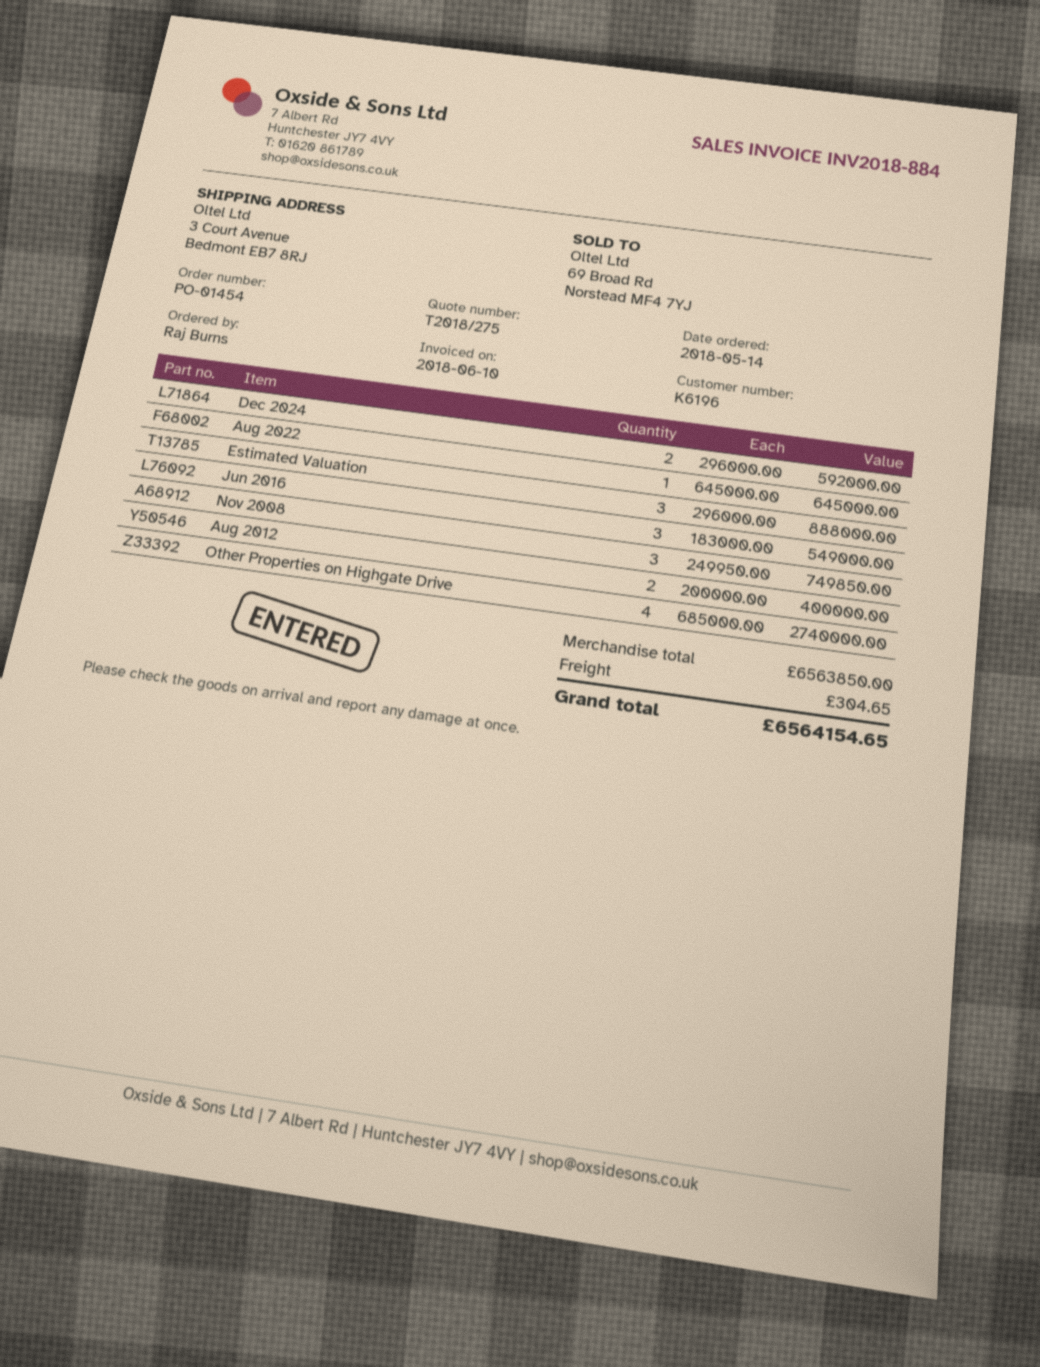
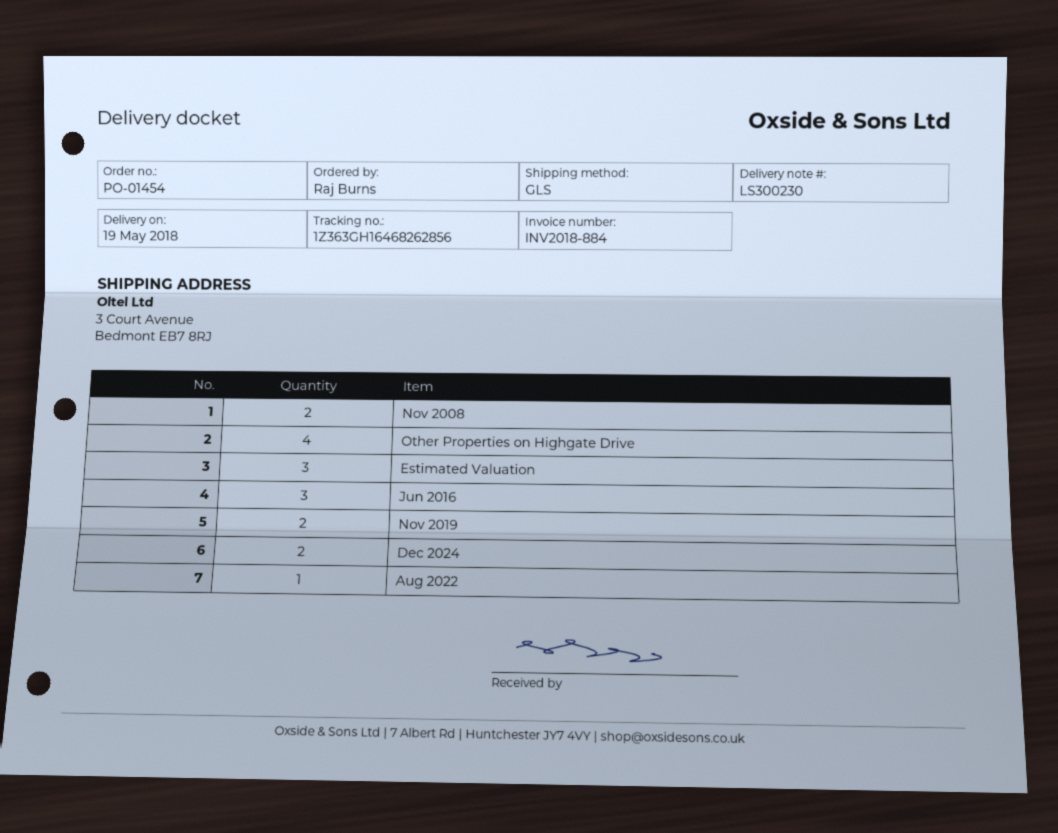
Nov 2008: 3 -> 2
Aug 2012: 2 -> none
Nov 2019: none -> 2

